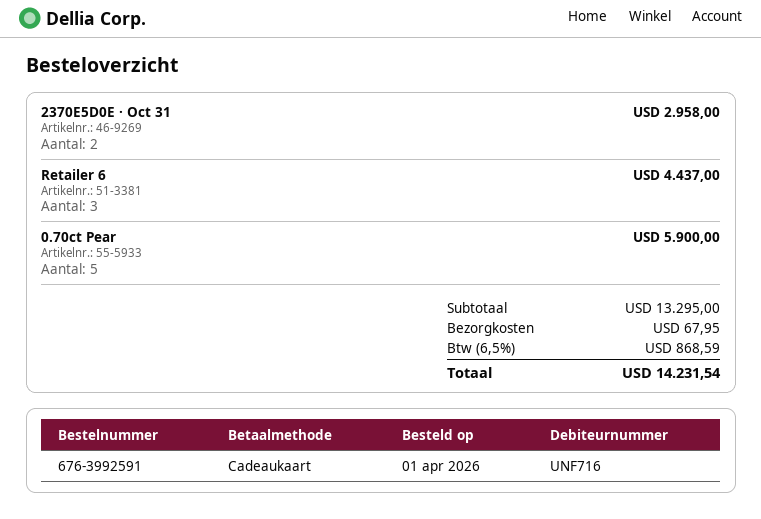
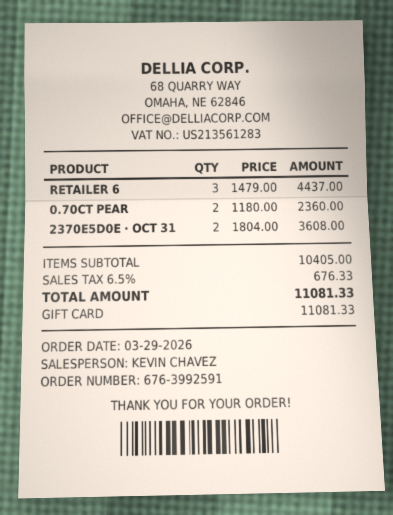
order date: 2026-04-01 -> 2026-03-29
2370E5D0E · Oct 31: 2 for 2958.00 -> 2 for 3608.00
0.70ct Pear: 5 for 5900.00 -> 2 for 2360.00
subtotal: 13295.00 -> 10405.00
shipping: 67.95 -> none
tax: 6.5% = 868.59 -> 6.5% = 676.33
total: 14231.54 -> 11081.33

